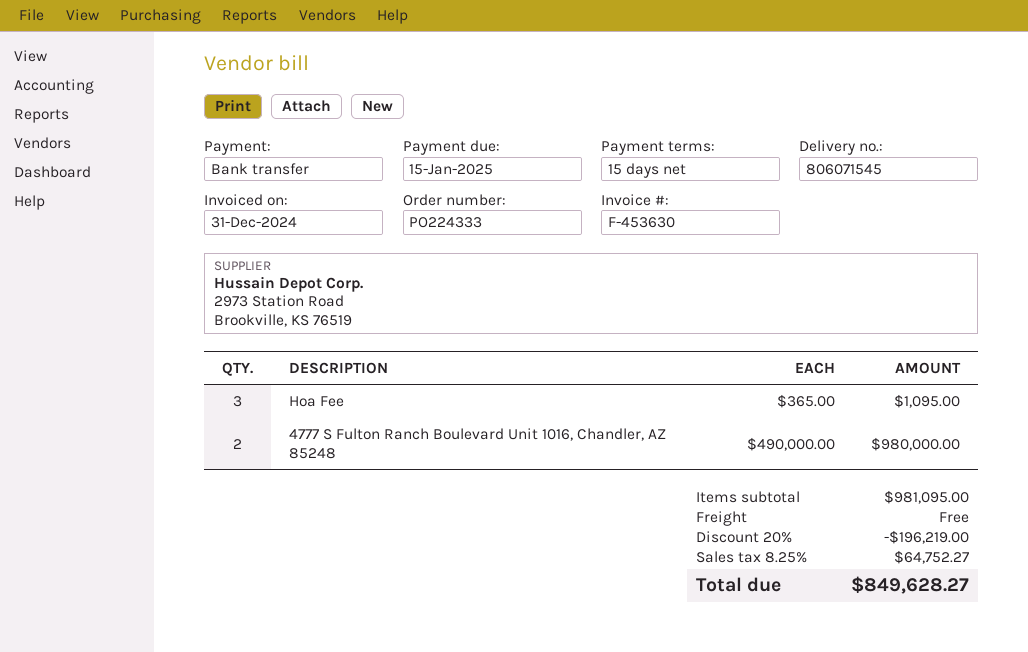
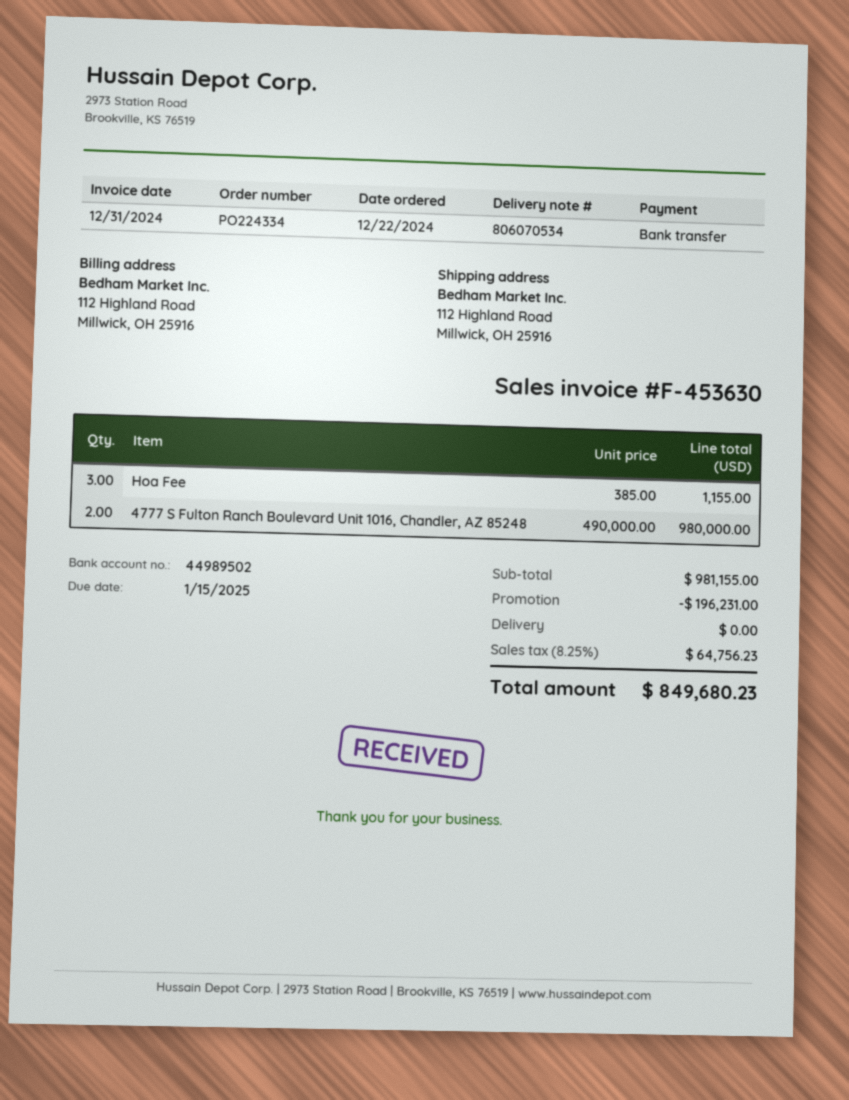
order number: PO224333 -> PO224334
delivery note number: 806071545 -> 806070534
Hoa Fee: 3 x 365.00 = 1095.00 -> 3 x 385.00 = 1155.00
subtotal: 981095.00 -> 981155.00
discount: 196219.00 -> 196231.00
tax: 8.25% = 64752.27 -> 8.25% = 64756.23
total: 849628.27 -> 849680.23

